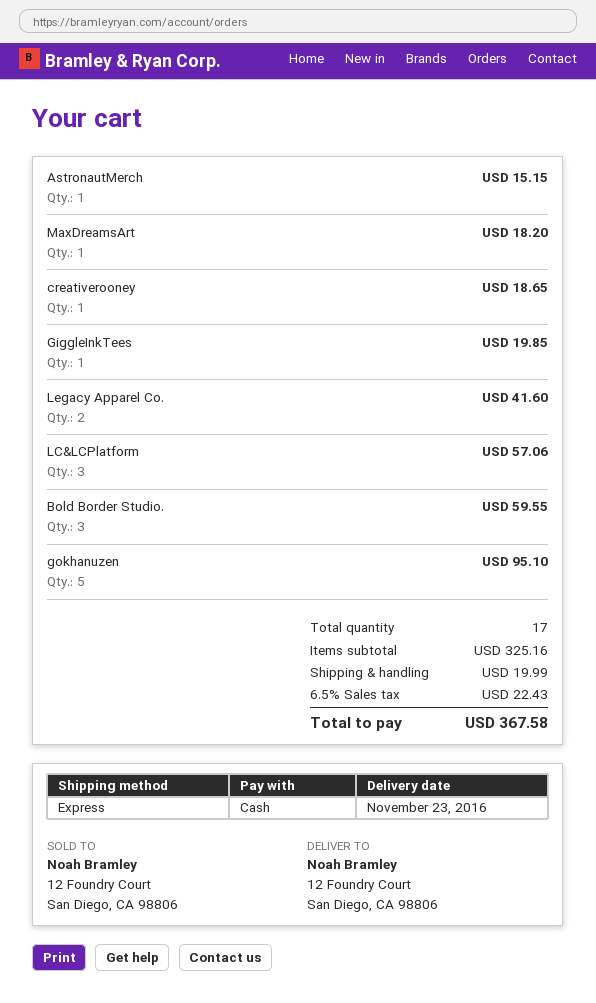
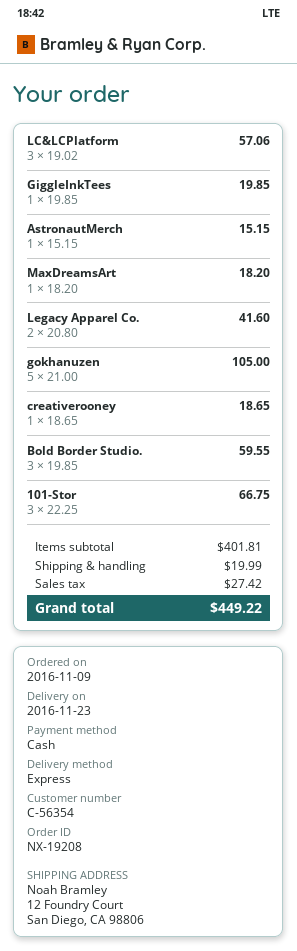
gokhanuzen: 5 for 95.10 -> 5 for 105.00
101-Stor: none -> 3 for 66.75
subtotal: 325.16 -> 401.81
tax: 22.43 -> 27.42
total: 367.58 -> 449.22

